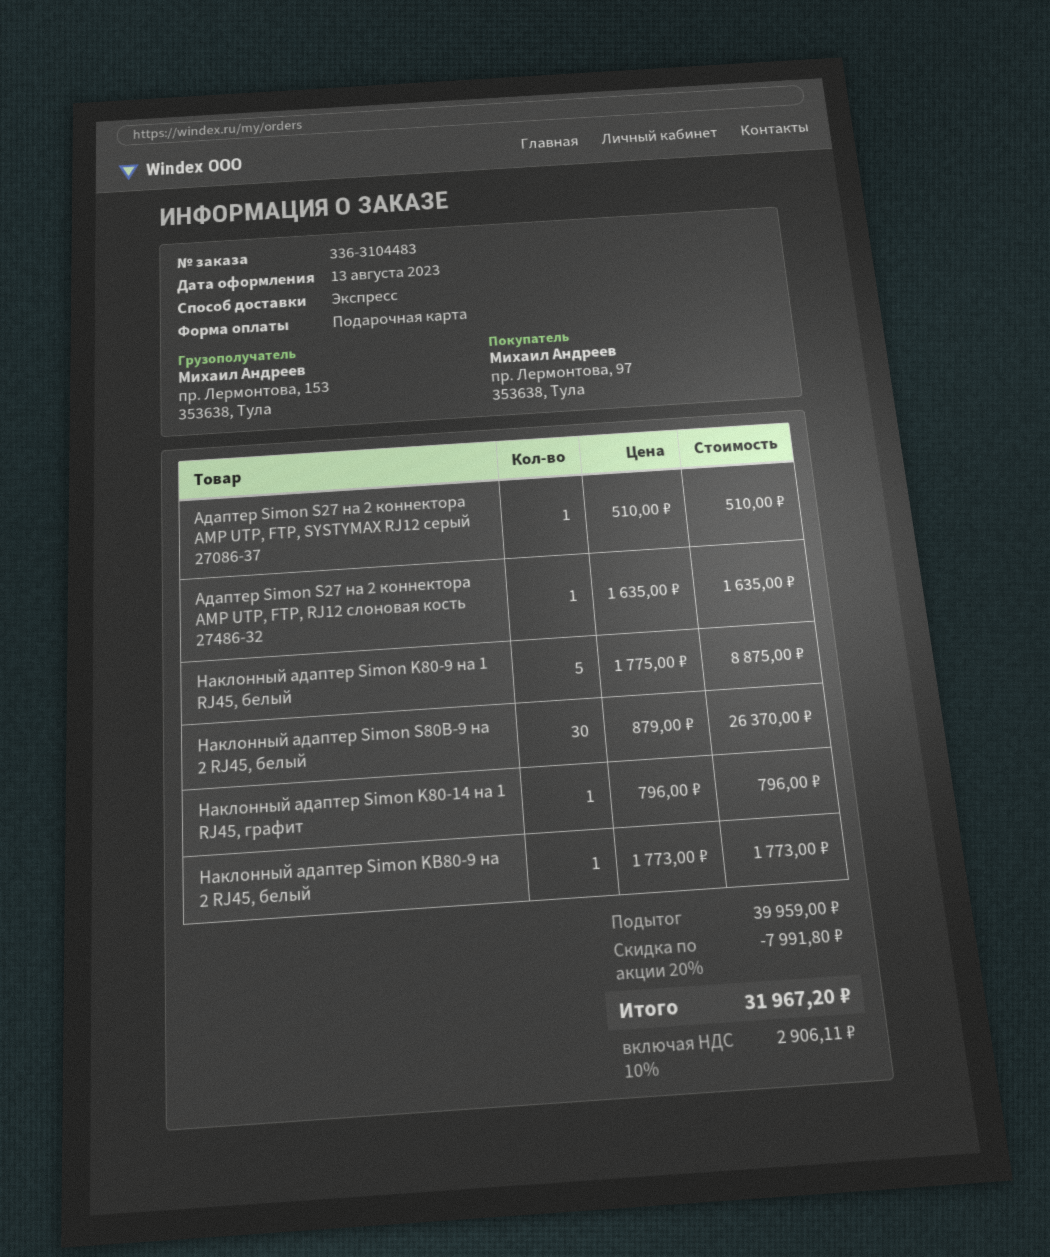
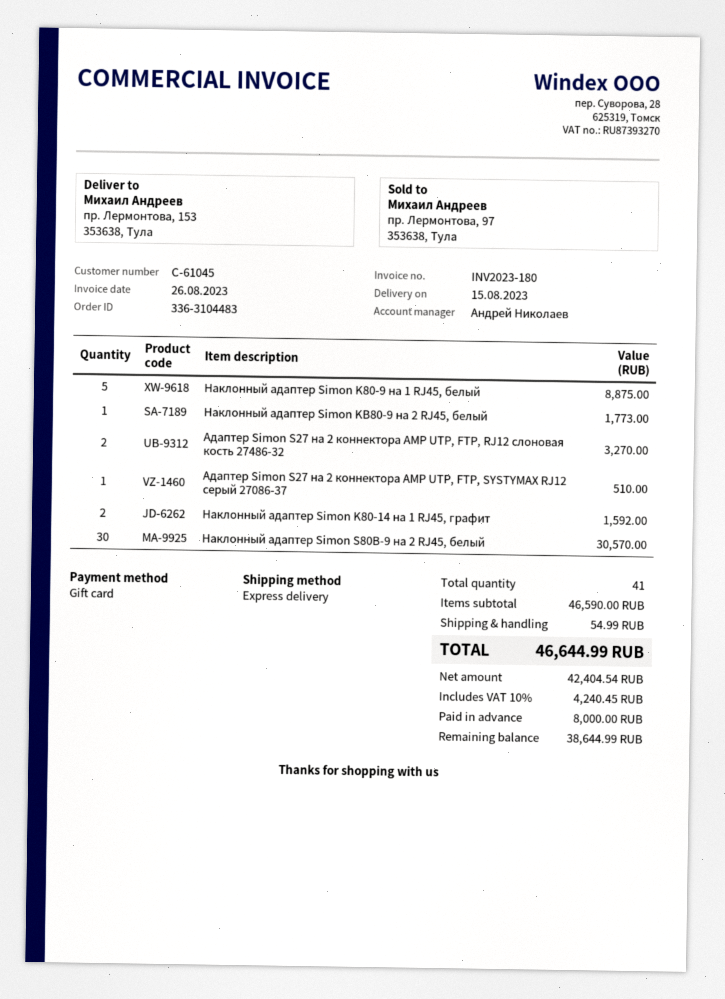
Адаптер Simon S27 на 2 коннектора AMP UTP, FTP, RJ12 слоновая кость 27486-32: 1 for 1635.00 -> 2 for 3270.00
Наклонный адаптер Simon S80B-9 на 2 RJ45, белый: 30 for 26370.00 -> 30 for 30570.00
Наклонный адаптер Simon K80-14 на 1 RJ45, графит: 1 for 796.00 -> 2 for 1592.00
subtotal: 39959.00 -> 46590.00
discount: 20% = 7991.80 -> none
shipping: none -> 54.99
tax: 10% = 2906.11 -> 10% = 4240.45
total: 31967.20 -> 46644.99

